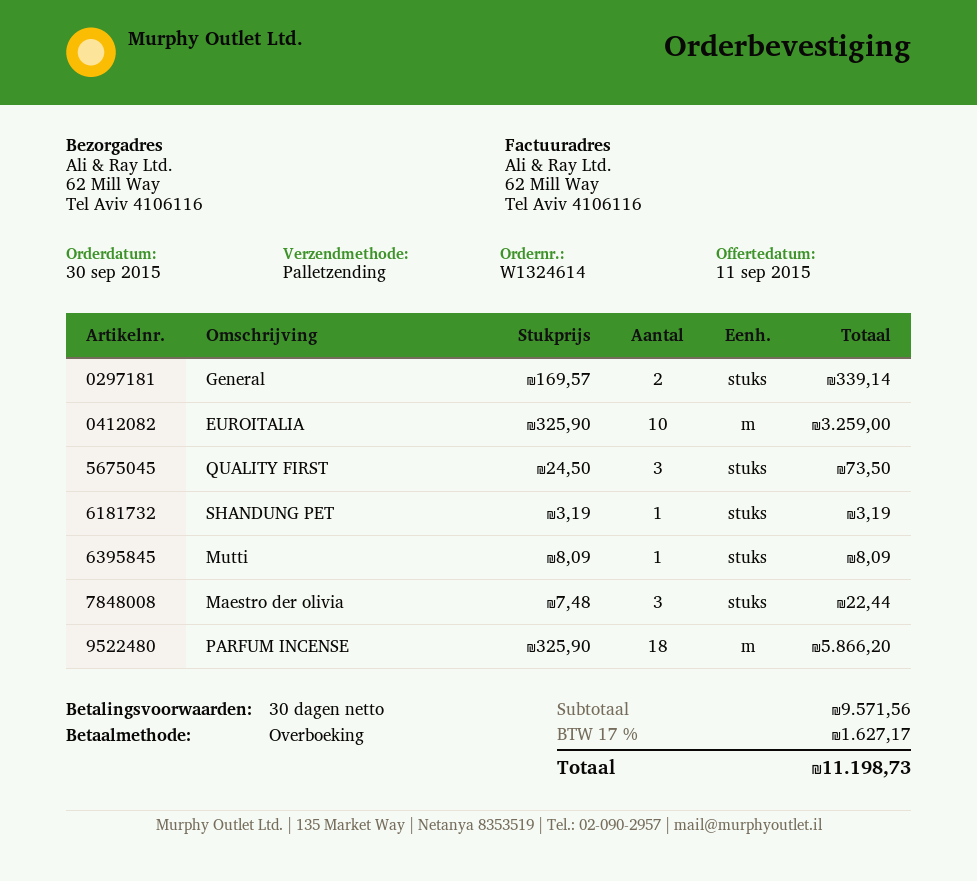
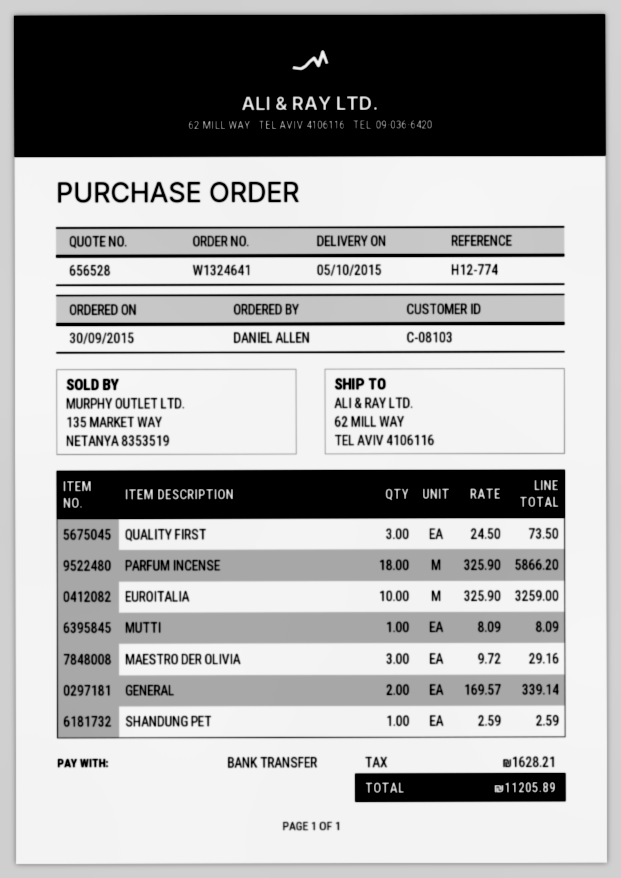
order number: W1324614 -> W1324641
SHANDUNG PET: 1 x 3.19 = 3.19 -> 1 x 2.59 = 2.59
Maestro der olivia: 3 x 7.48 = 22.44 -> 3 x 9.72 = 29.16
tax: 1627.17 -> 1628.21
total: 11198.73 -> 11205.89

